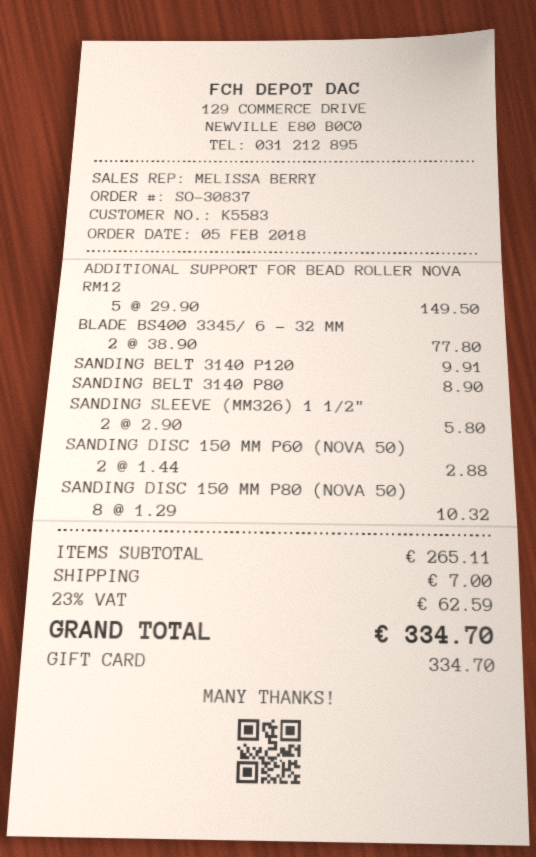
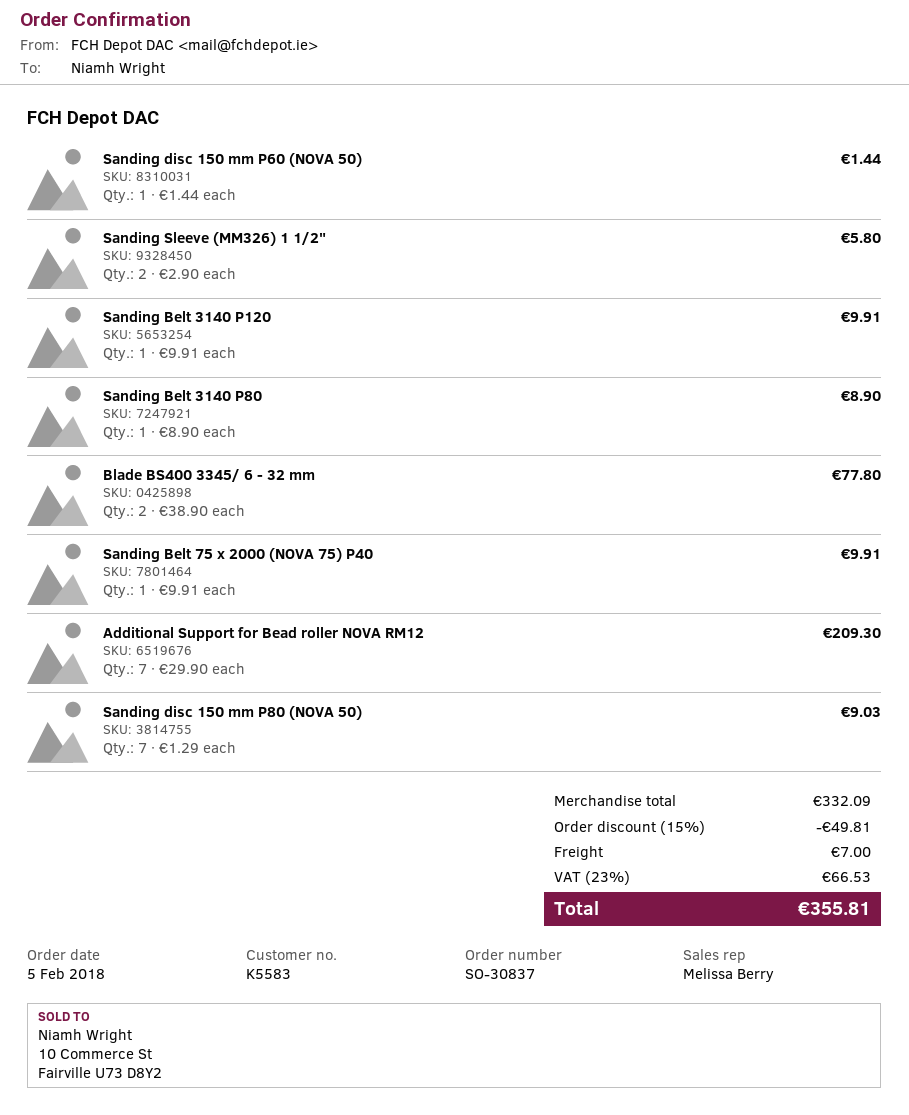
ADDITIONAL SUPPORT FOR BEAD ROLLER NOVA RM12: 5 x 29.90 = 149.50 -> 7 x 29.90 = 209.30
SANDING DISC 150 MM P60 (NOVA 50): 2 x 1.44 = 2.88 -> 1 x 1.44 = 1.44
SANDING DISC 150 MM P80 (NOVA 50): 8 x 1.29 = 10.32 -> 7 x 1.29 = 9.03
Sanding Belt 75 x 2000 (NOVA 75) P40: none -> 1 x 9.91 = 9.91
subtotal: 265.11 -> 332.09
discount: none -> 15% = 49.81
tax: 23% = 62.59 -> 23% = 66.53
total: 334.70 -> 355.81

